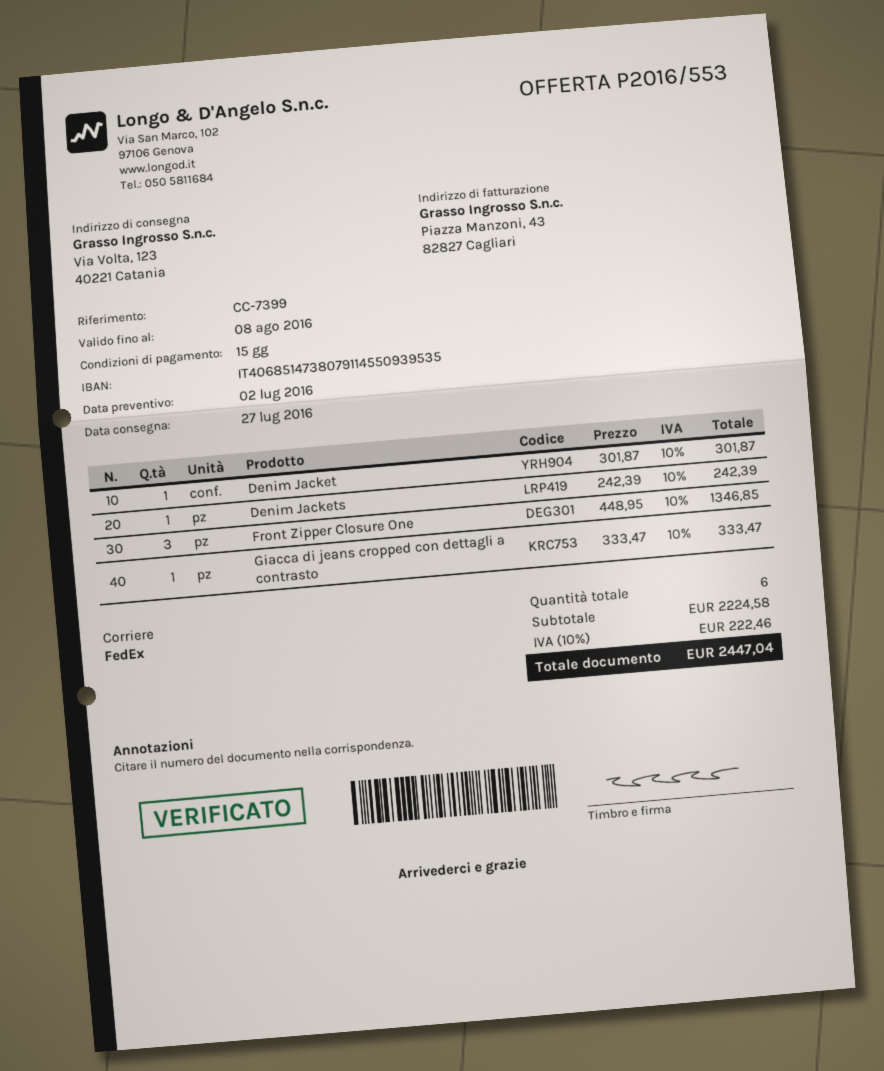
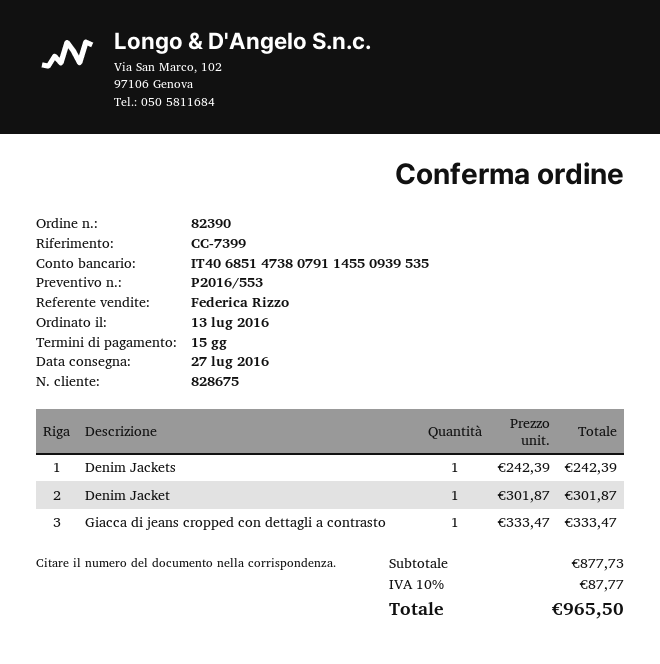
Front Zipper Closure One: 3 x 448.95 = 1346.85 -> none
subtotal: 2224.58 -> 877.73
tax: 10% = 222.46 -> 10% = 87.77
total: 2447.04 -> 965.50

